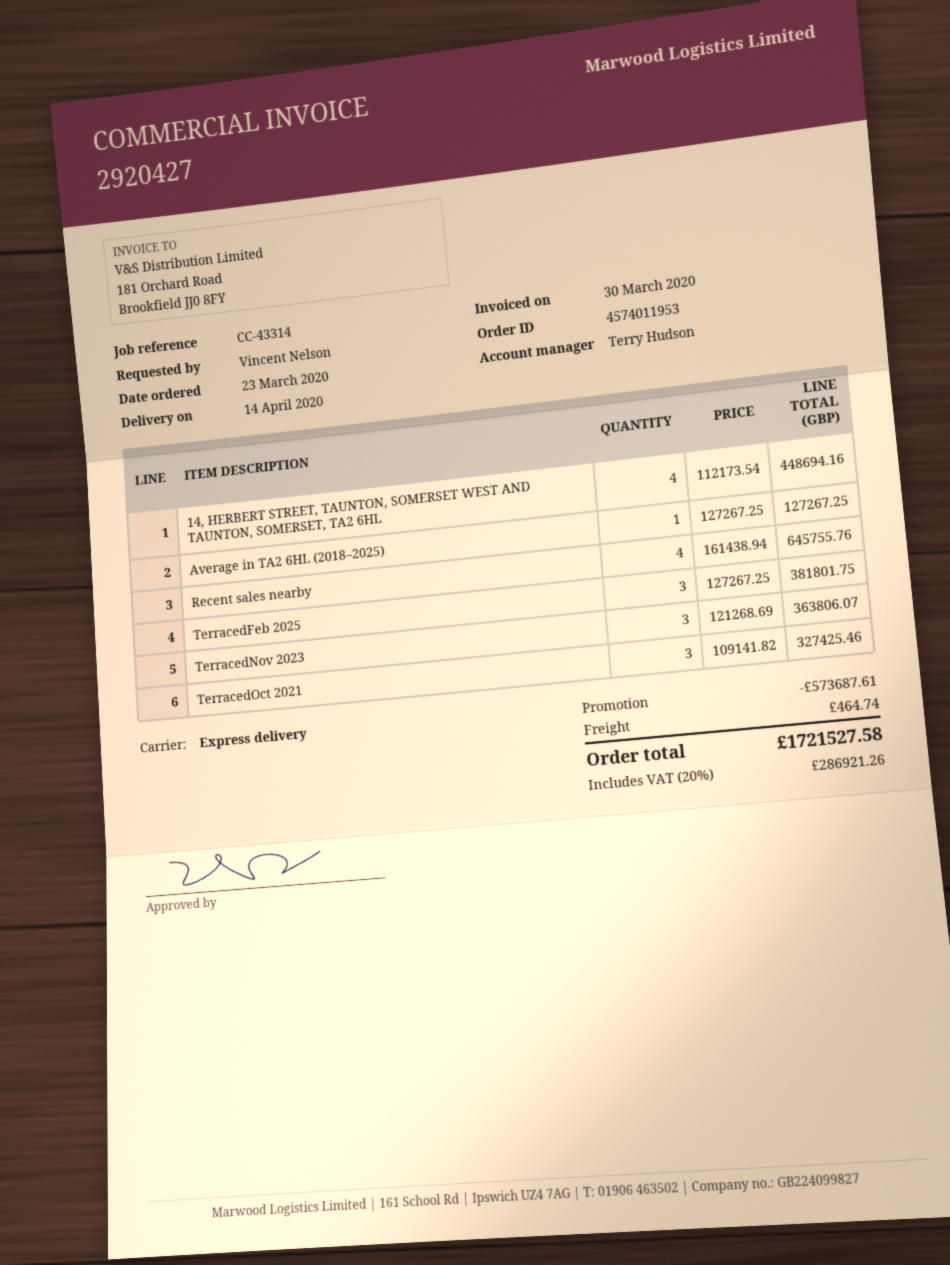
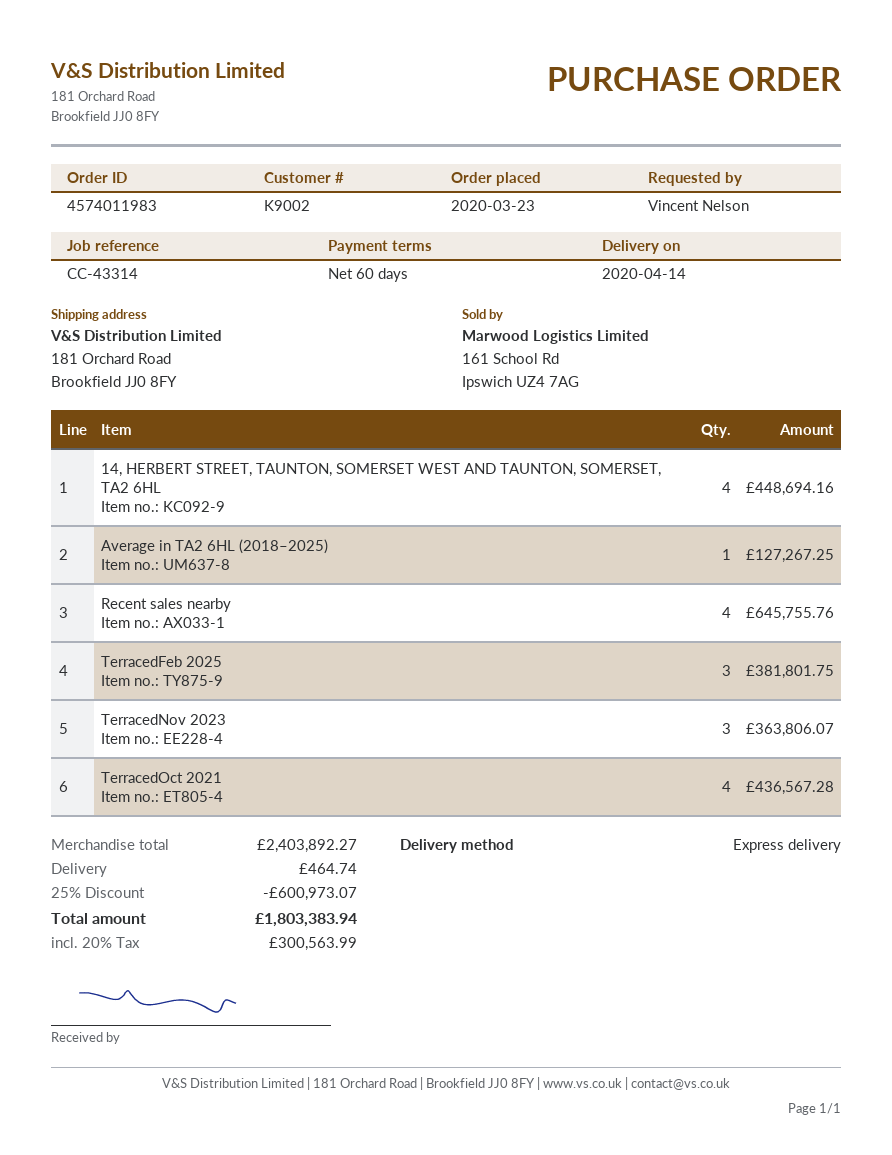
order number: 4574011953 -> 4574011983
TerracedOct 2021: 3 for 327425.46 -> 4 for 436567.28
discount: 573687.61 -> 600973.07
tax: 20% = 286921.26 -> 20% = 300563.99
total: 1721527.58 -> 1803383.94

